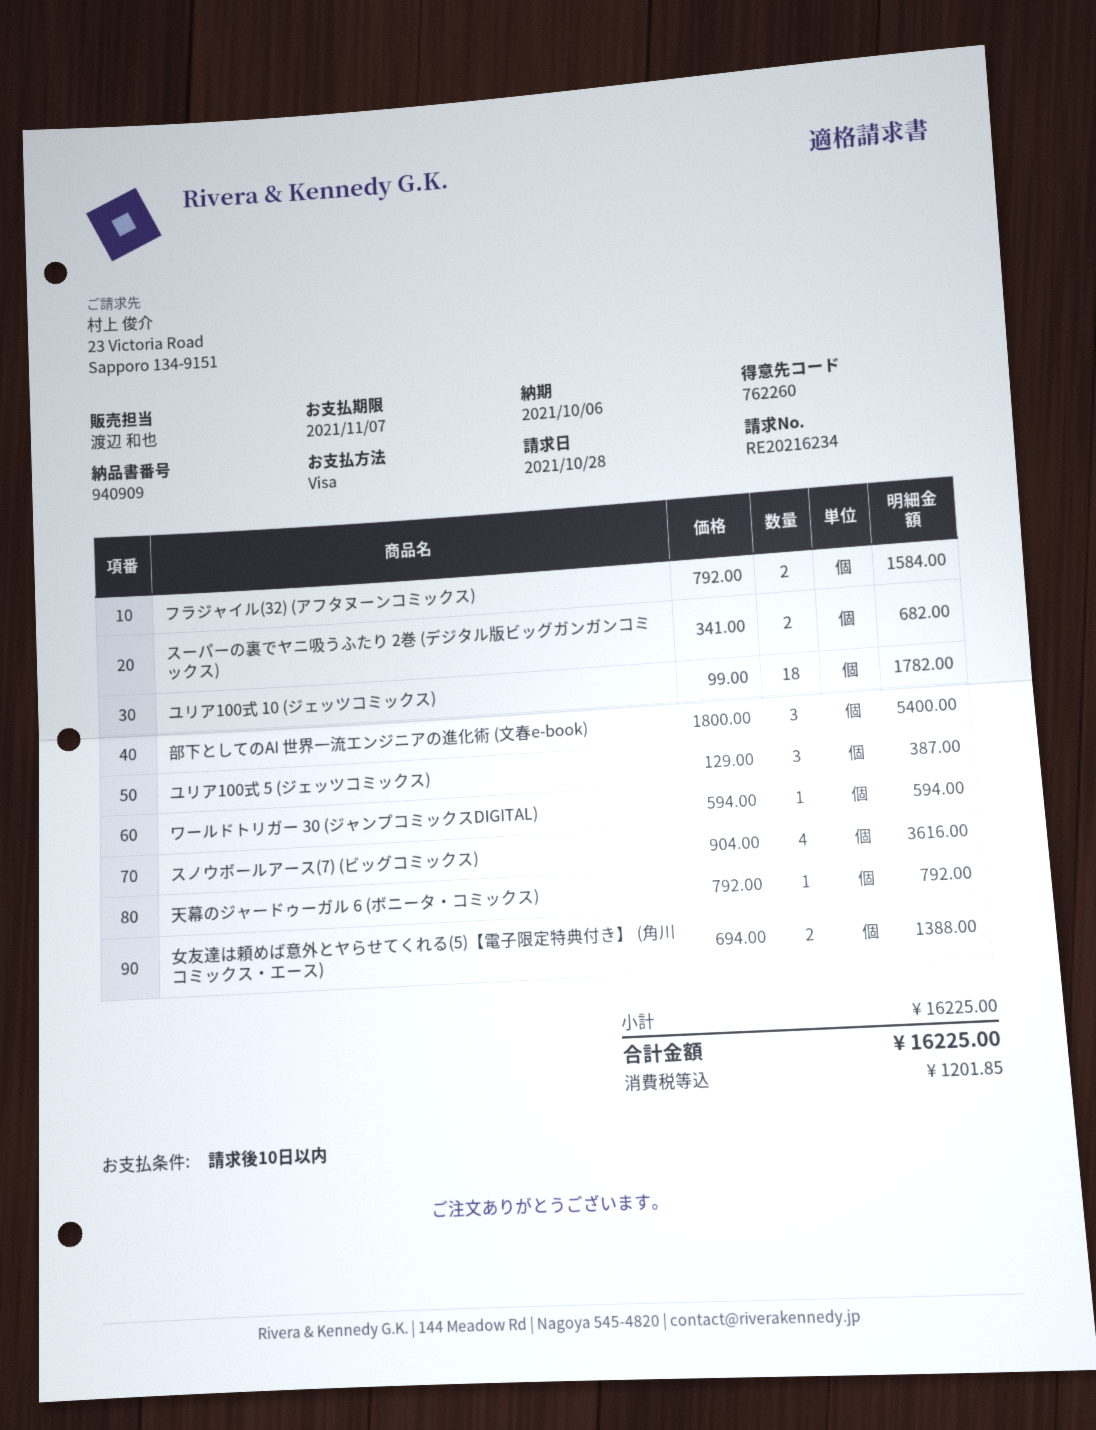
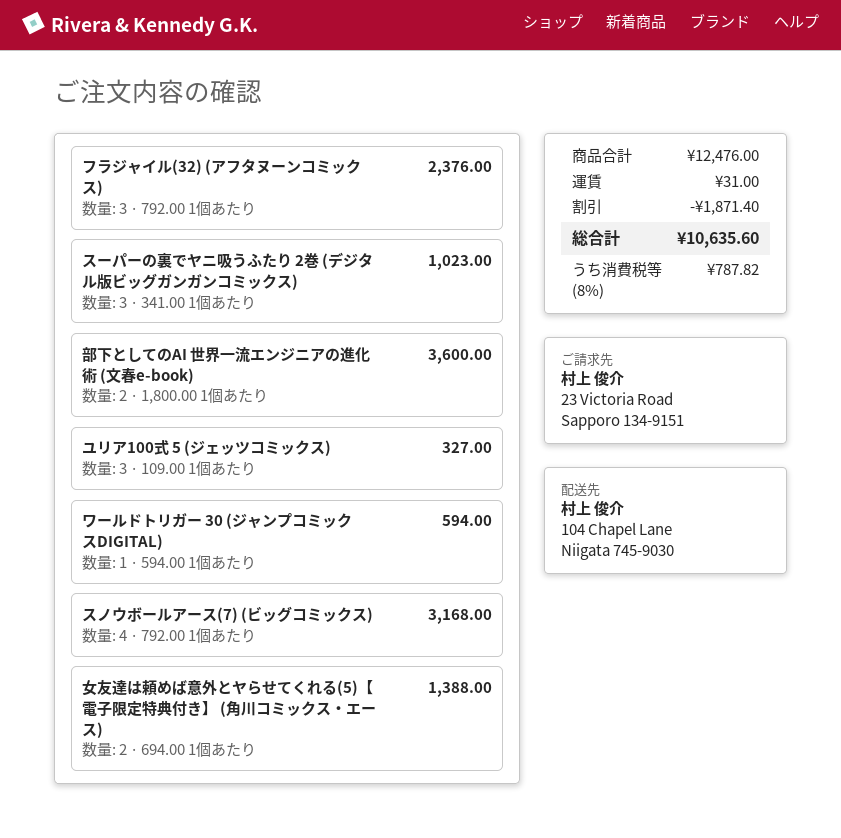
フラジャイル(32) (アフタヌーンコミックス): 2 x 792.00 = 1584.00 -> 3 x 792.00 = 2376.00
スーパーの裏でヤニ吸うふたり 2巻 (デジタル版ビッグガンガンコミックス): 2 x 341.00 = 682.00 -> 3 x 341.00 = 1023.00
ユリア100式 10 (ジェッツコミックス): 18 x 99.00 = 1782.00 -> none
部下としてのAI 世界一流エンジニアの進化術 (文春e-book): 3 x 1800.00 = 5400.00 -> 2 x 1800.00 = 3600.00
ユリア100式 5 (ジェッツコミックス): 3 x 129.00 = 387.00 -> 3 x 109.00 = 327.00
スノウボールアース(7) (ビッグコミックス): 4 x 904.00 = 3616.00 -> 4 x 792.00 = 3168.00
天幕のジャードゥーガル 6 (ボニータ・コミックス): 1 x 792.00 = 792.00 -> none
subtotal: 16225.00 -> 12476.00
discount: none -> 1871.40
shipping: none -> 31.00
tax: 1201.85 -> 787.82
total: 16225.00 -> 10635.60

